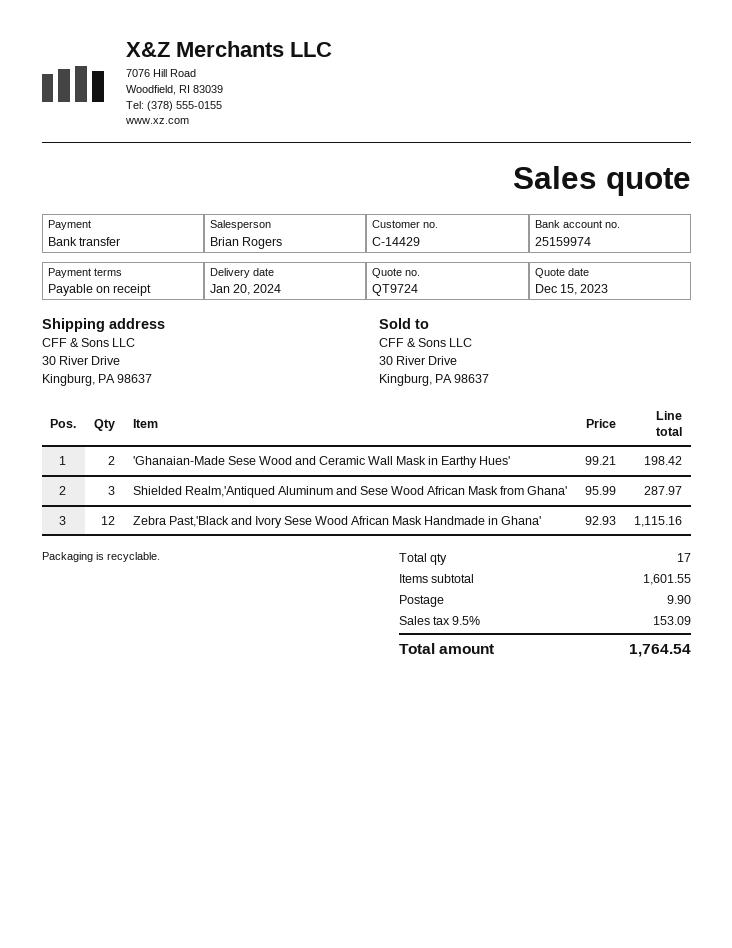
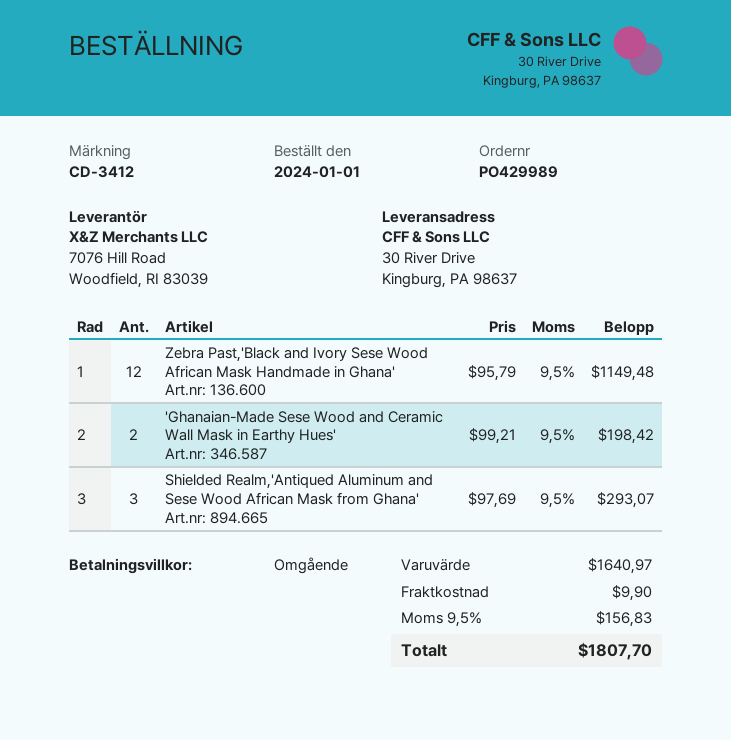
Shielded Realm,'Antiqued Aluminum and Sese Wood African Mask from Ghana': 3 x 95.99 = 287.97 -> 3 x 97.69 = 293.07
Zebra Past,'Black and Ivory Sese Wood African Mask Handmade in Ghana': 12 x 92.93 = 1115.16 -> 12 x 95.79 = 1149.48
subtotal: 1601.55 -> 1640.97
tax: 9.5% = 153.09 -> 9.5% = 156.83
total: 1764.54 -> 1807.70

